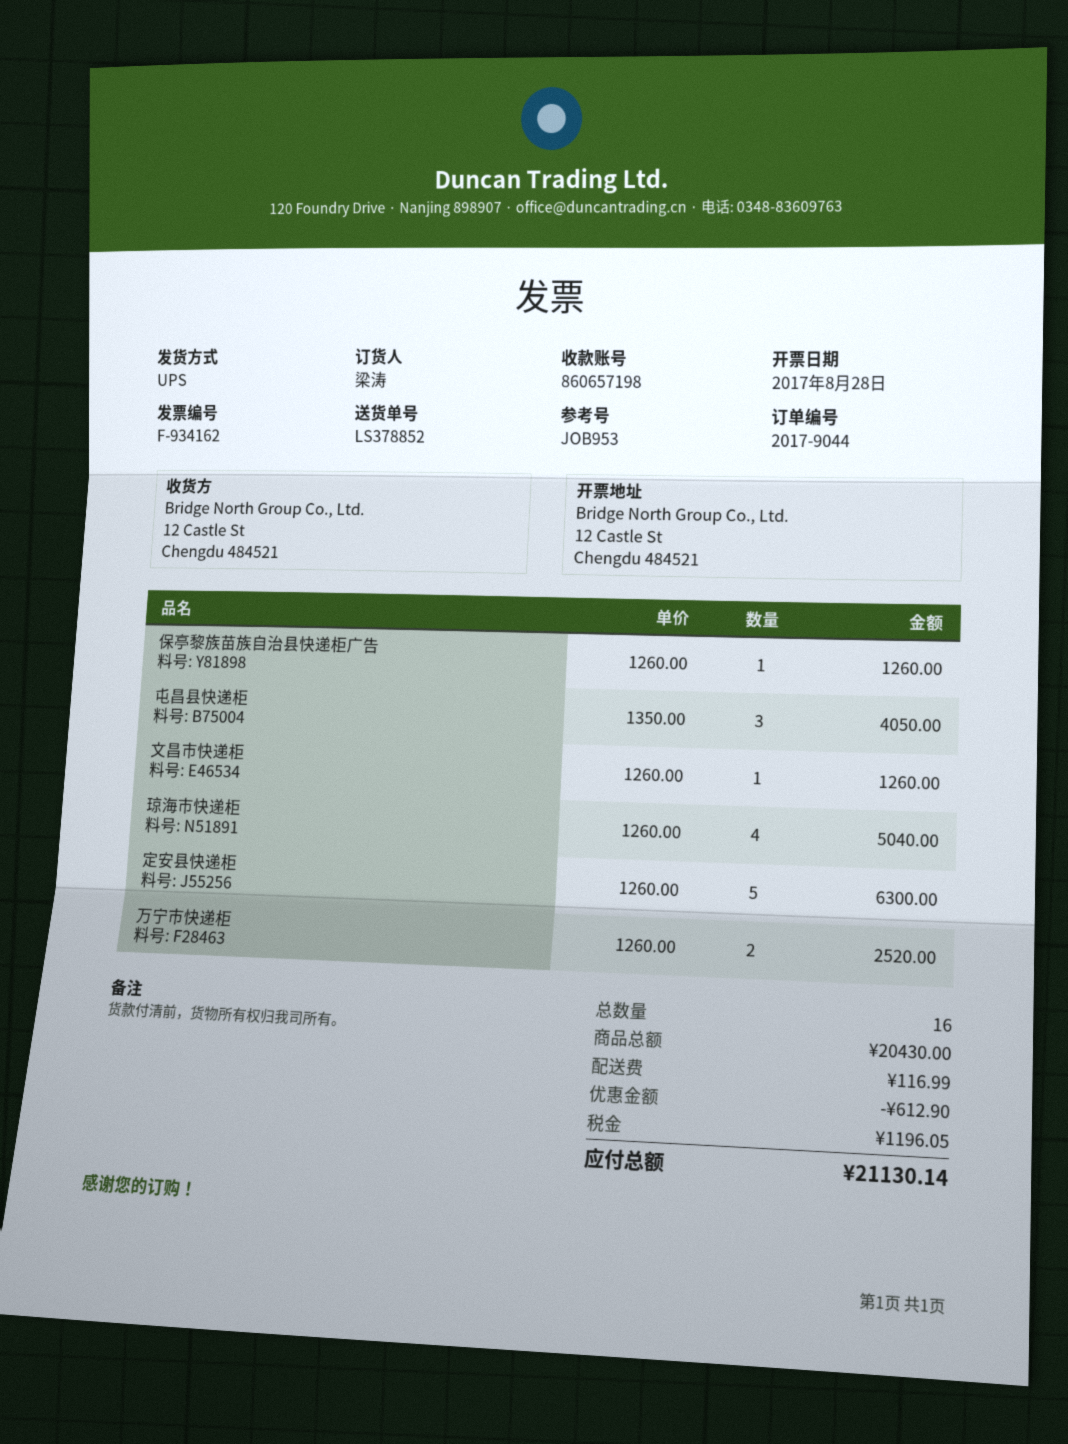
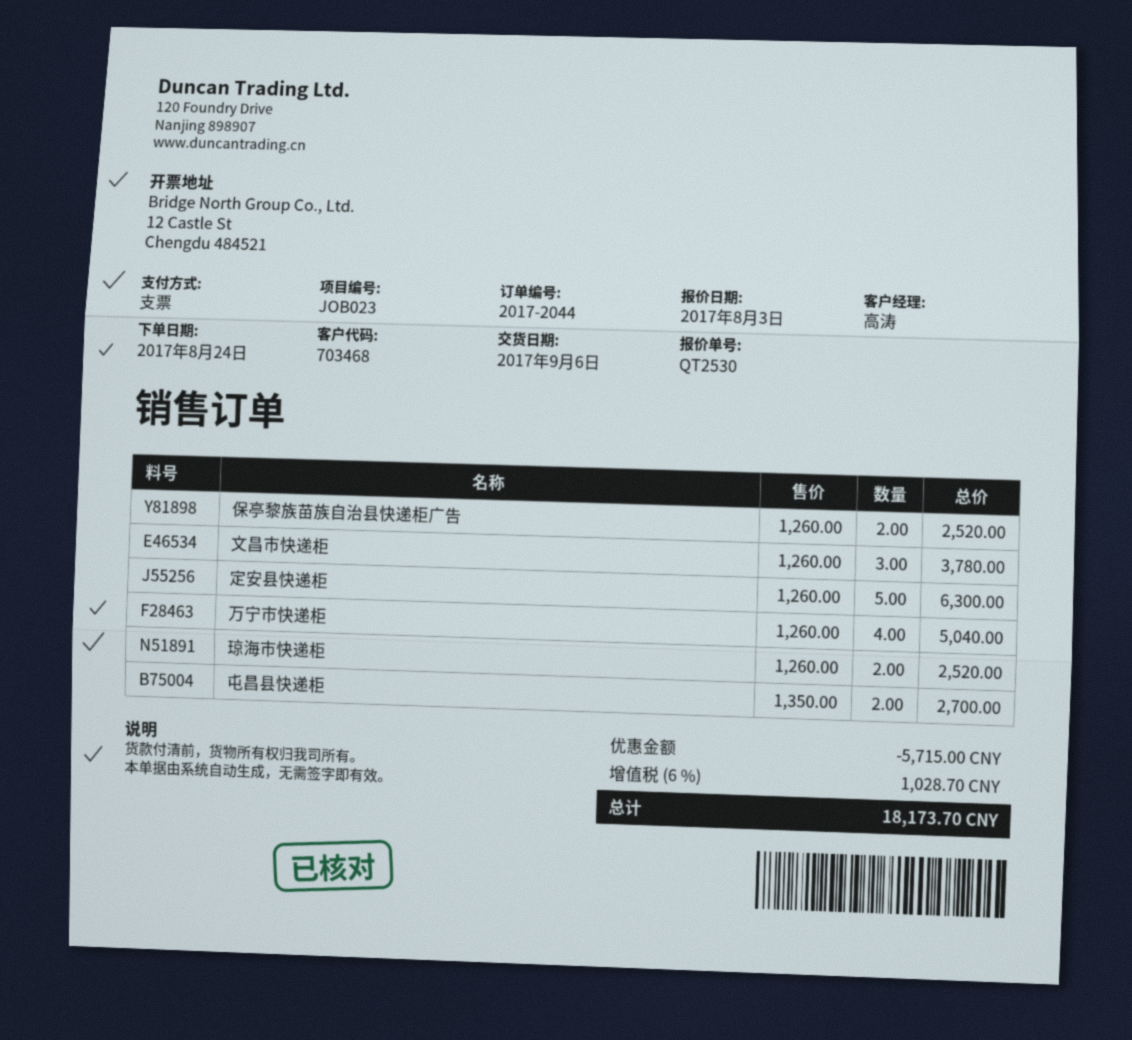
order number: 2017-9044 -> 2017-2044
reference: JOB953 -> JOB023
保亭黎族苗族自治县快递柜广告: 1 x 1260.00 = 1260.00 -> 2 x 1260.00 = 2520.00
屯昌县快递柜: 3 x 1350.00 = 4050.00 -> 2 x 1350.00 = 2700.00
文昌市快递柜: 1 x 1260.00 = 1260.00 -> 3 x 1260.00 = 3780.00
琼海市快递柜: 4 x 1260.00 = 5040.00 -> 2 x 1260.00 = 2520.00
万宁市快递柜: 2 x 1260.00 = 2520.00 -> 4 x 1260.00 = 5040.00
discount: 612.90 -> 5715.00
shipping: 116.99 -> none
tax: 1196.05 -> 1028.70
total: 21130.14 -> 18173.70

